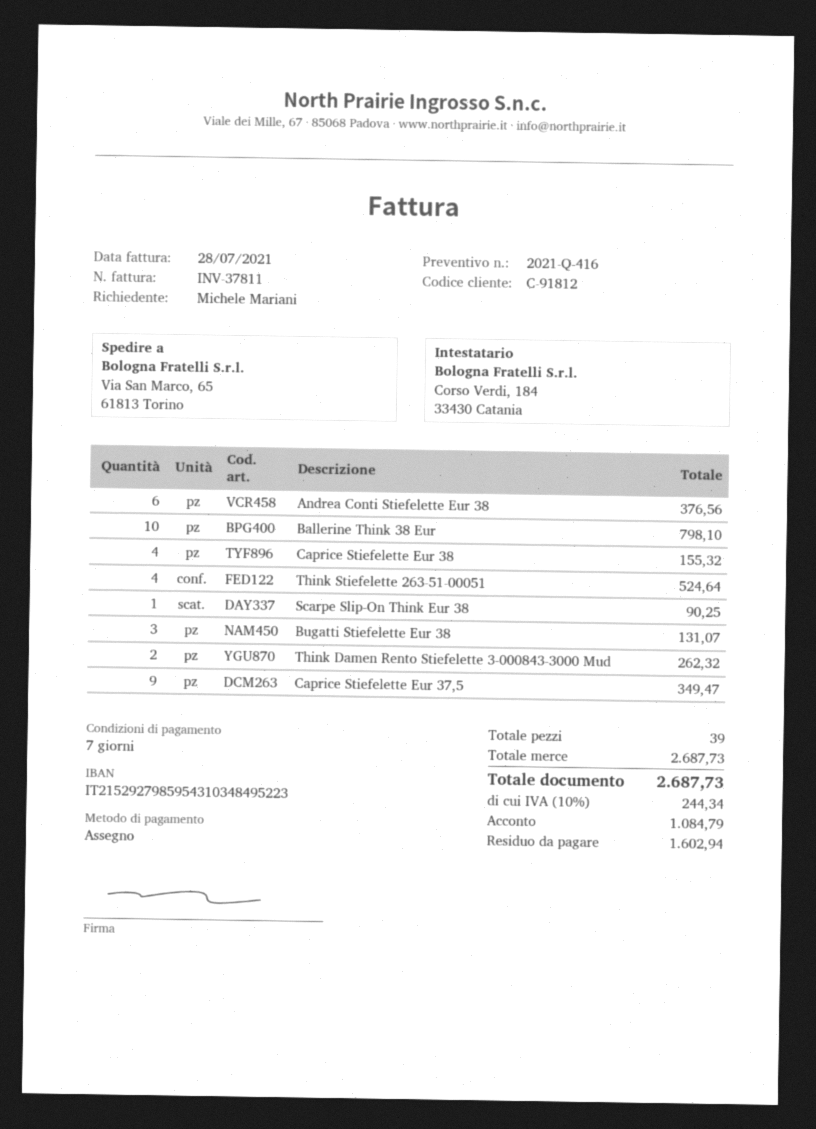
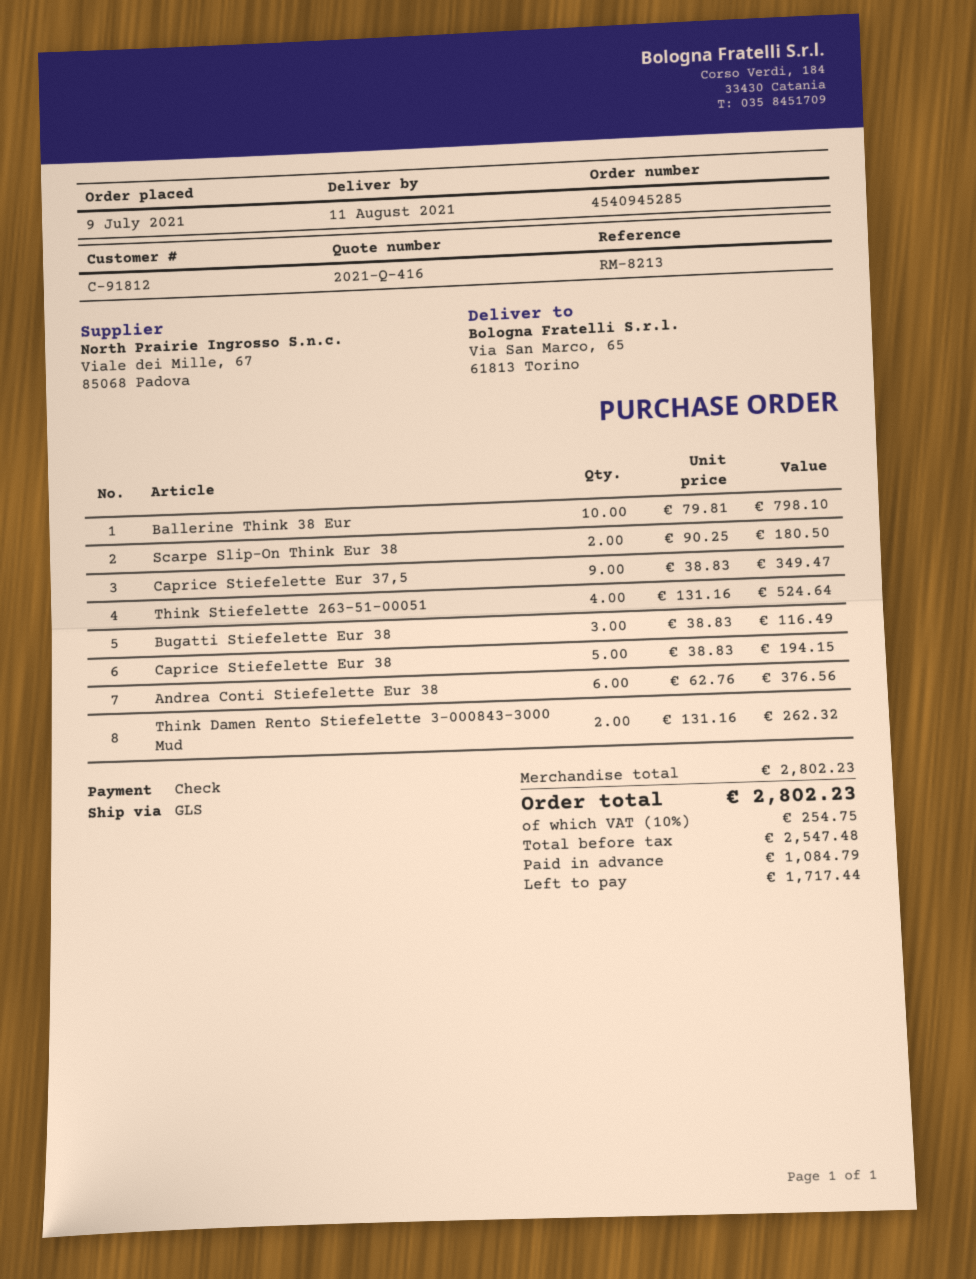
Caprice Stiefelette Eur 38: 4 for 155.32 -> 5 for 194.15
Scarpe Slip-On Think Eur 38: 1 for 90.25 -> 2 for 180.50
Bugatti Stiefelette Eur 38: 3 for 131.07 -> 3 for 116.49
subtotal: 2687.73 -> 2802.23
tax: 10% = 244.34 -> 10% = 254.75
total: 2687.73 -> 2802.23
balance: 1602.94 -> 1717.44

